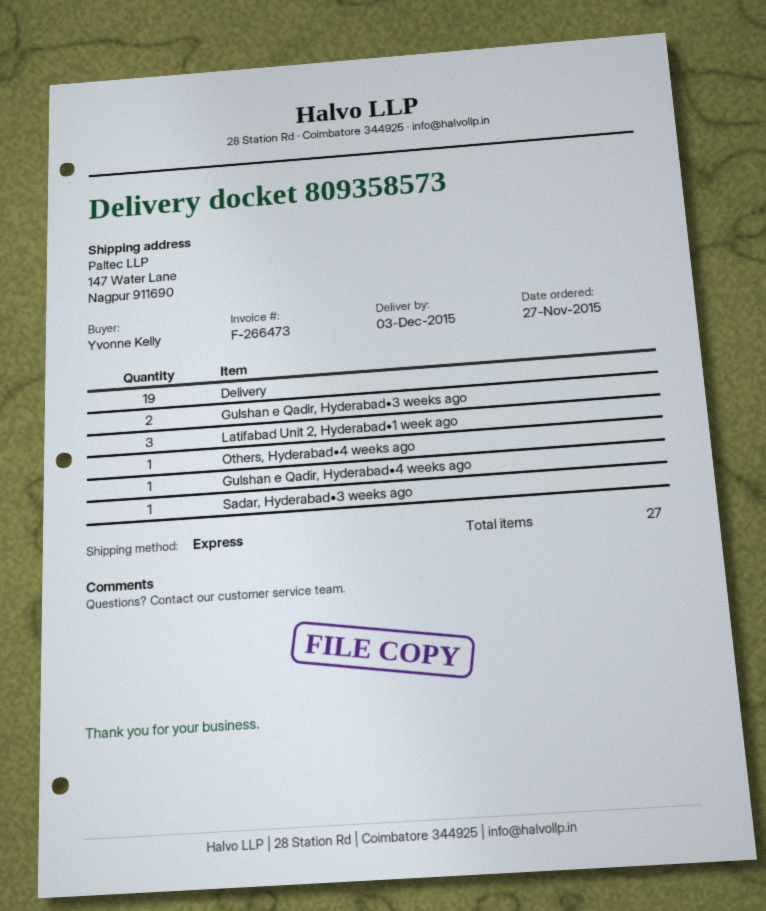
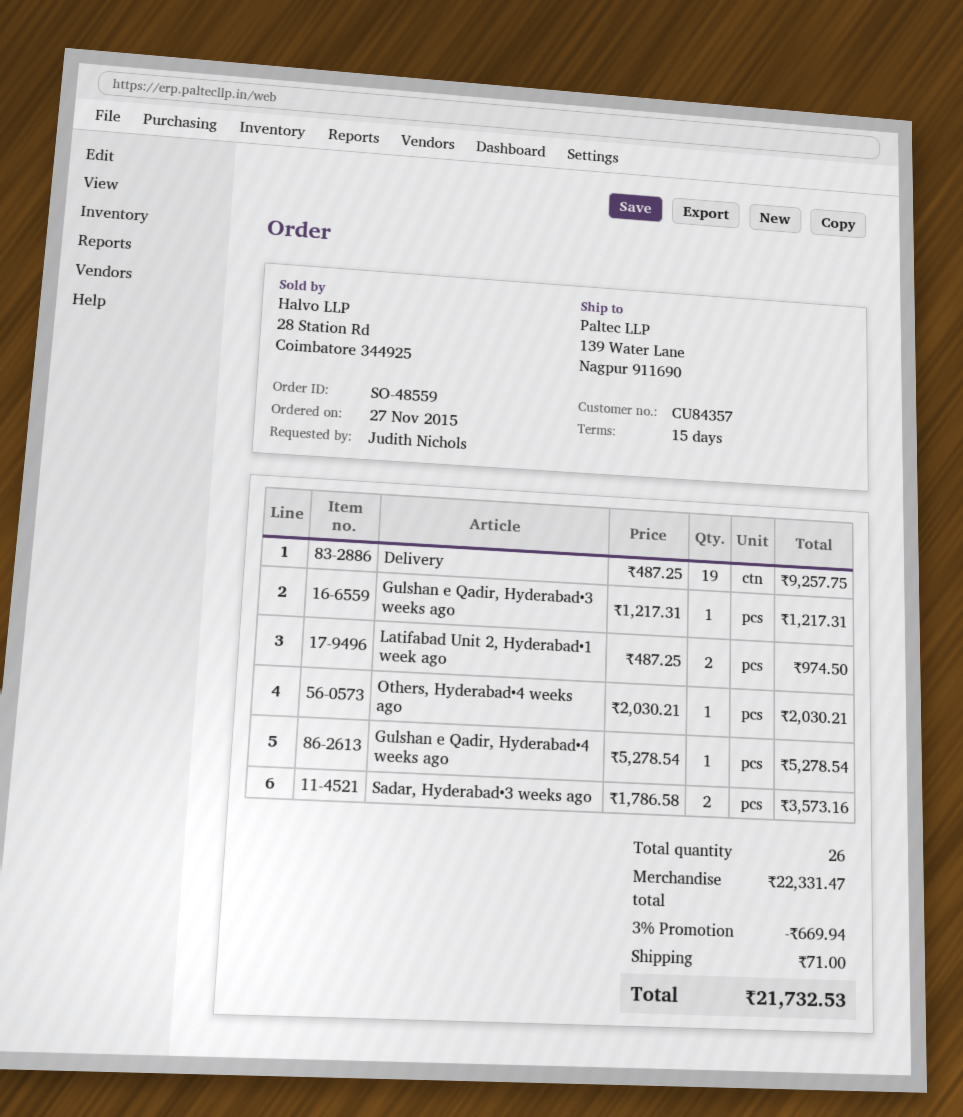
ordered by: Yvonne Kelly -> Judith Nichols
ship to: 147 Water Lane, Nagpur 911690 -> 139 Water Lane, Nagpur 911690
Gulshan e Qadir, Hyderabad•3 weeks ago: 2 -> 1
Latifabad Unit 2, Hyderabad•1 week ago: 3 -> 2
Sadar, Hyderabad•3 weeks ago: 1 -> 2
total quantity: 27 -> 26

